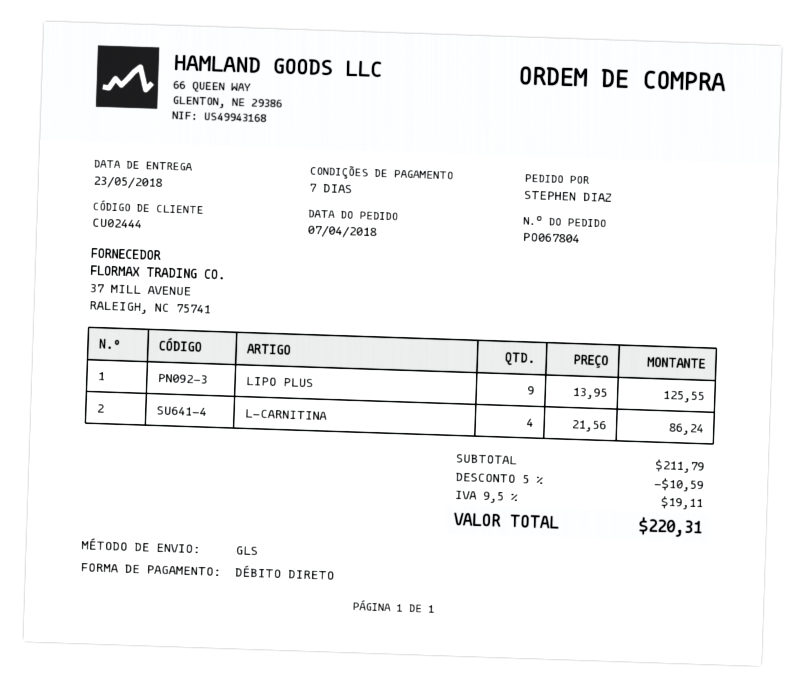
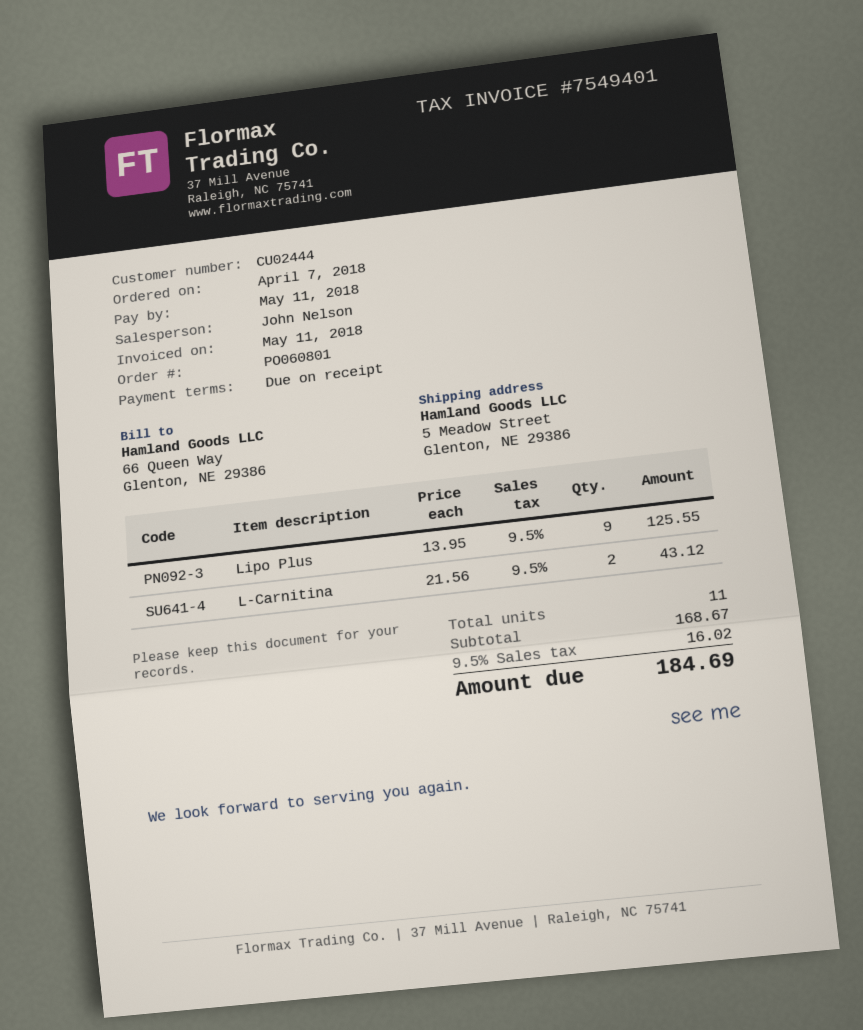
order number: PO067804 -> PO060801
payment terms: 7 days -> on receipt
L-CARNITINA: 4 x 21.56 = 86.24 -> 2 x 21.56 = 43.12
subtotal: 211.79 -> 168.67
discount: 5% = 10.59 -> none
tax: 9.5% = 19.11 -> 9.5% = 16.02
total: 220.31 -> 184.69

